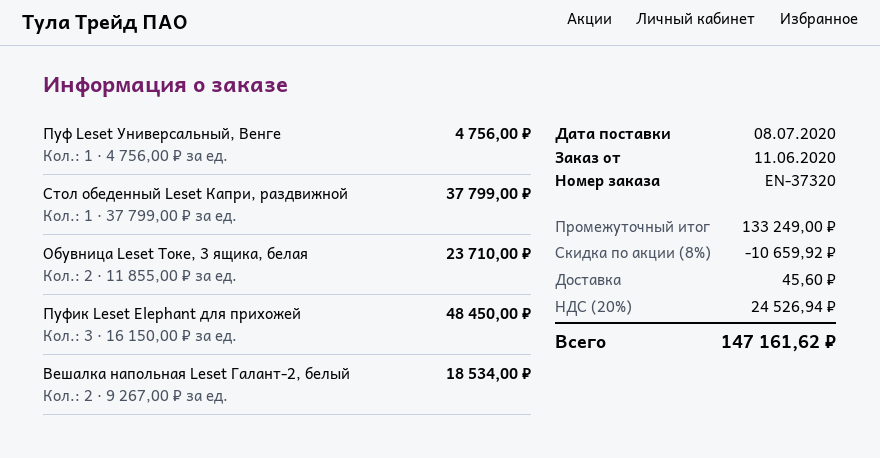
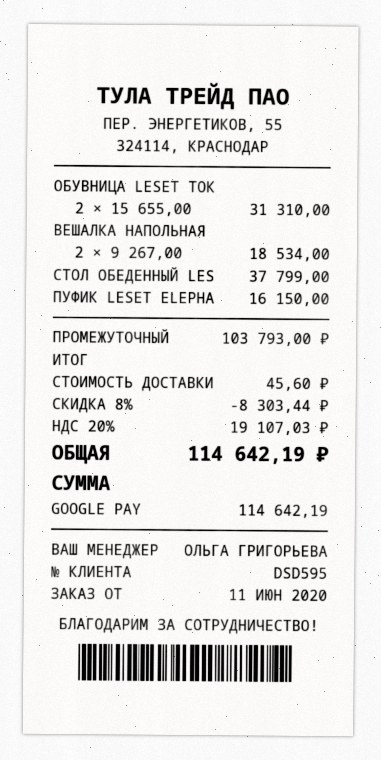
Пуф Leset Универсальный, Венге: 1 x 4756.00 = 4756.00 -> none
Обувница Leset Токе, 3 ящика, белая: 2 x 11855.00 = 23710.00 -> 2 x 15655.00 = 31310.00
Пуфик Leset Elephant для прихожей: 3 x 16150.00 = 48450.00 -> 1 x 16150.00 = 16150.00
subtotal: 133249.00 -> 103793.00
discount: 8% = 10659.92 -> 8% = 8303.44
tax: 20% = 24526.94 -> 20% = 19107.03
total: 147161.62 -> 114642.19

